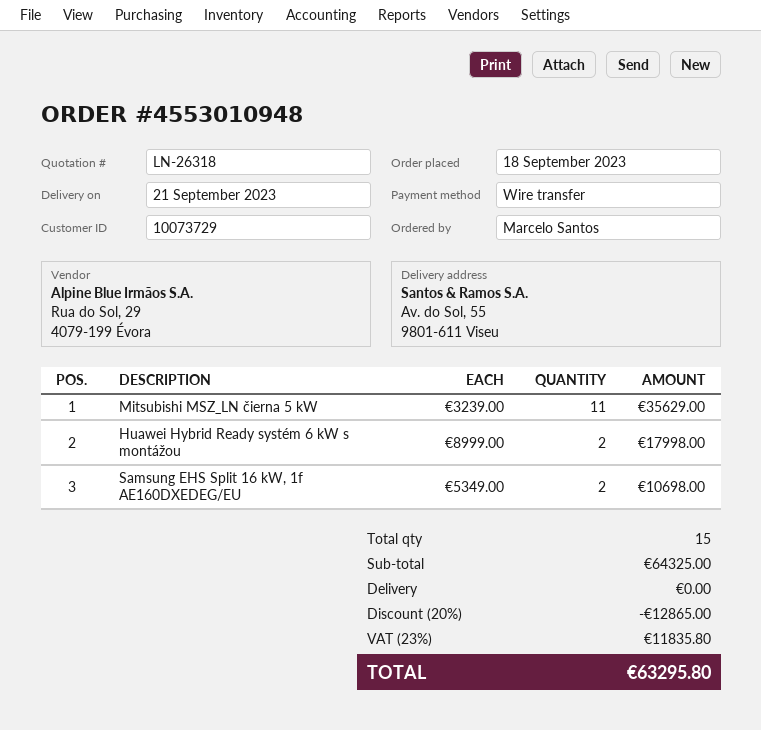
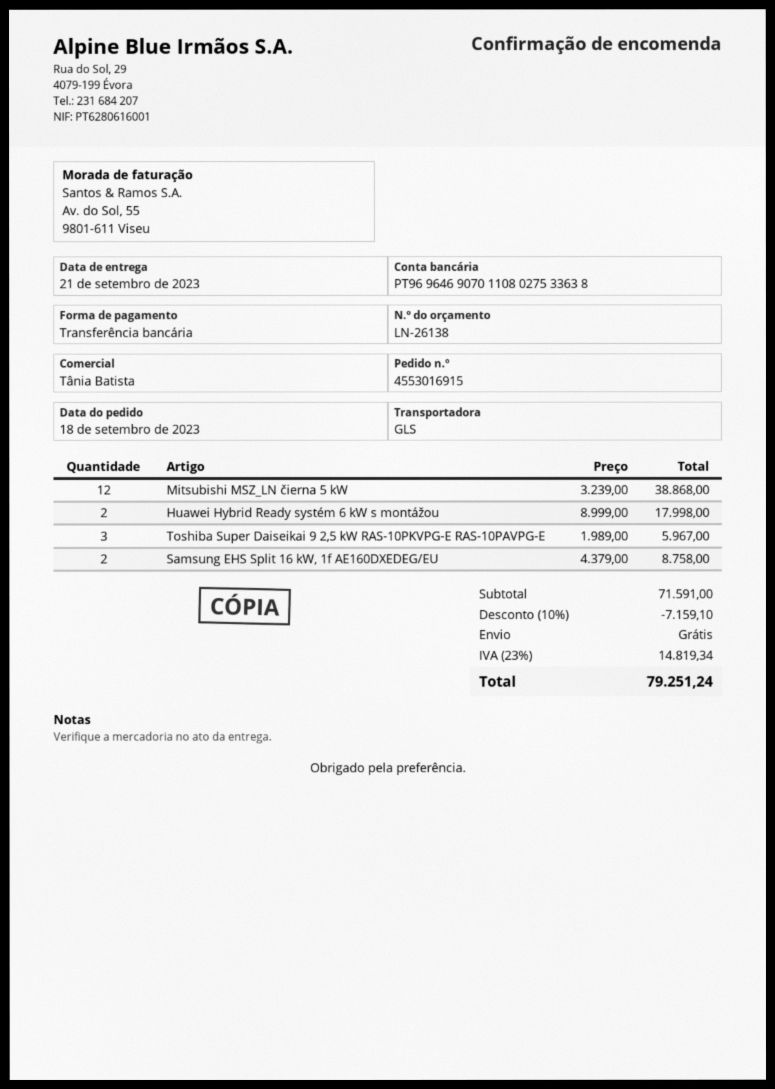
quote number: LN-26318 -> LN-26138
order number: 4553010948 -> 4553016915
Mitsubishi MSZ_LN čierna 5 kW: 11 x 3239.00 = 35629.00 -> 12 x 3239.00 = 38868.00
Samsung EHS Split 16 kW, 1f AE160DXEDEG/EU: 2 x 5349.00 = 10698.00 -> 2 x 4379.00 = 8758.00
Toshiba Super Daiseikai 9 2,5 kW RAS-10PKVPG-E RAS-10PAVPG-E: none -> 3 x 1989.00 = 5967.00
subtotal: 64325.00 -> 71591.00
discount: 20% = 12865.00 -> 10% = 7159.10
tax: 23% = 11835.80 -> 23% = 14819.34
total: 63295.80 -> 79251.24

